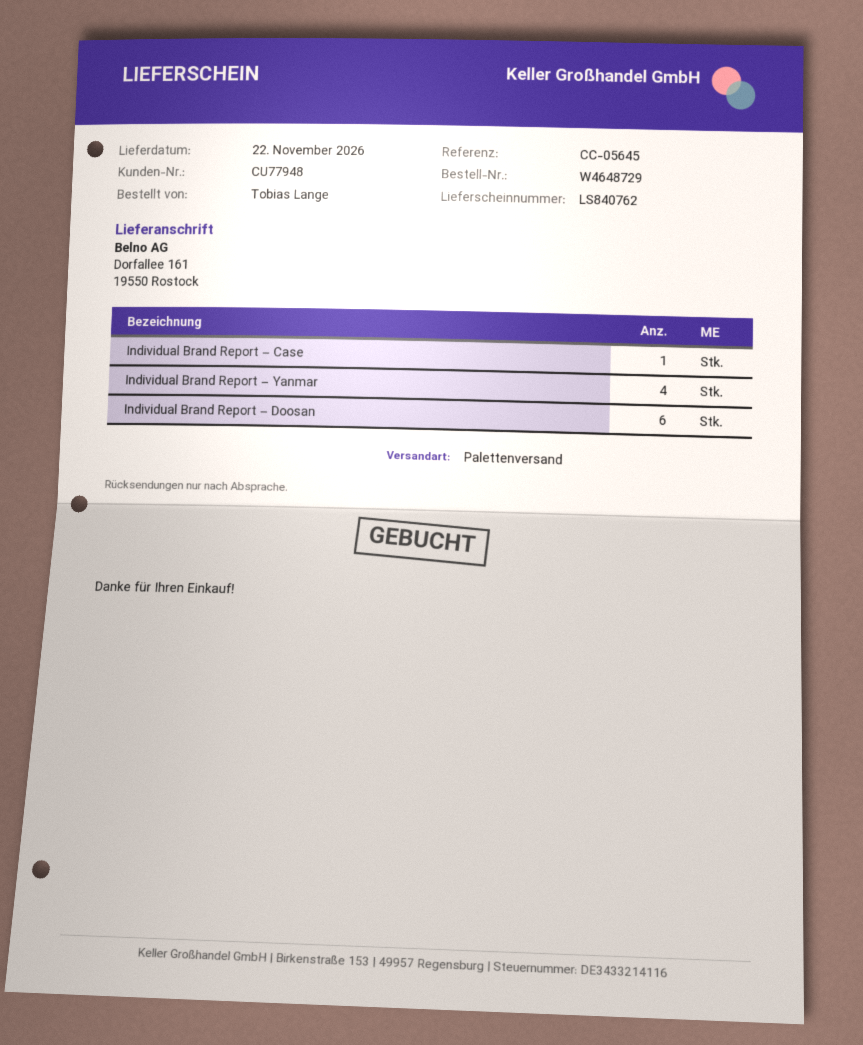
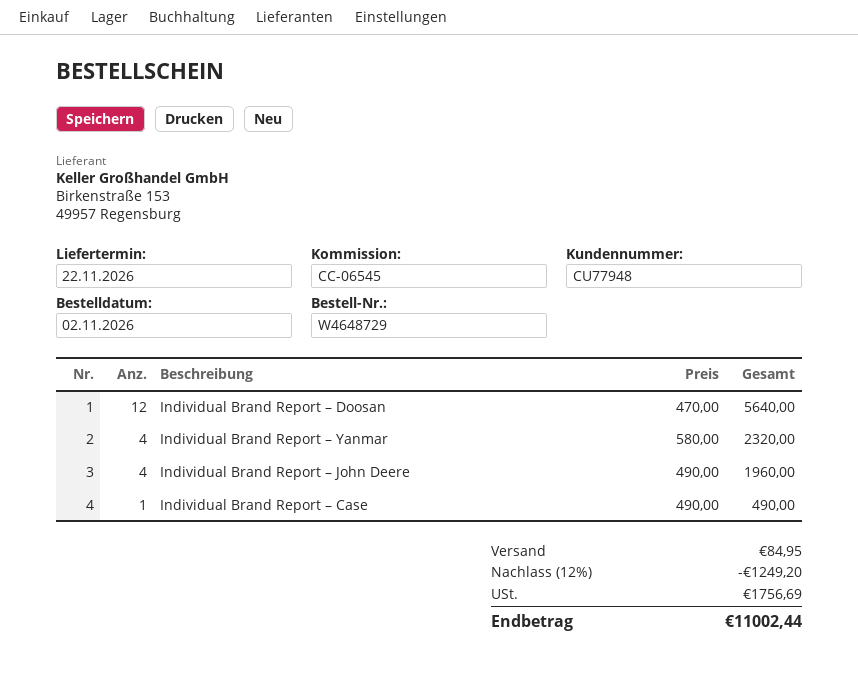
reference: CC-05645 -> CC-06545
Individual Brand Report – Doosan: 6 -> 12
Individual Brand Report – John Deere: none -> 4

